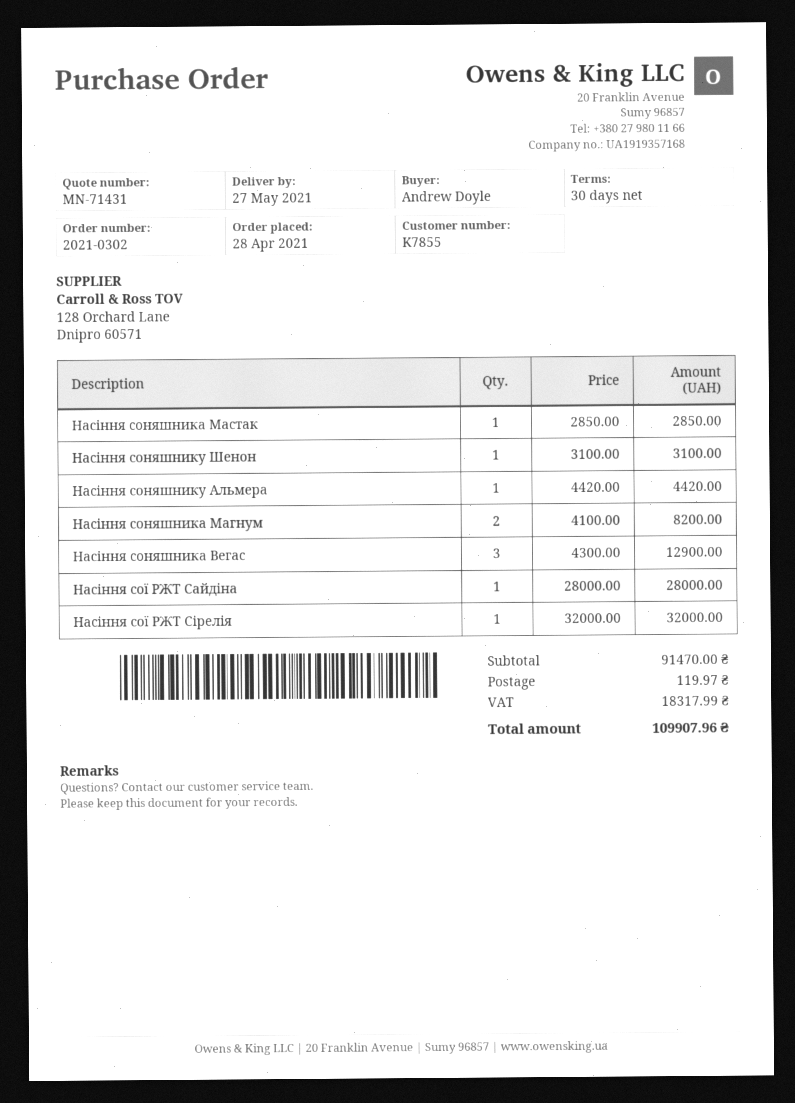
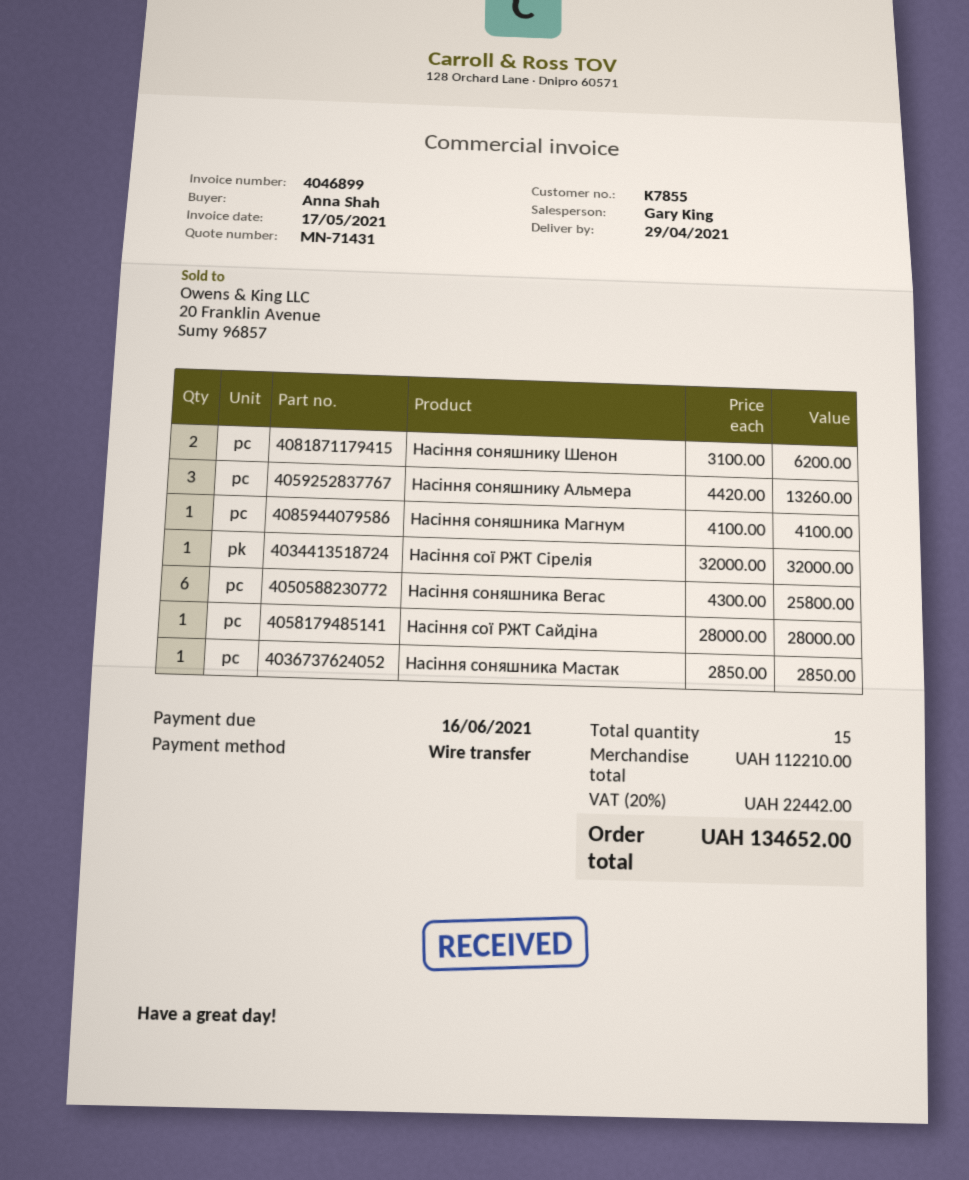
delivery date: 2021-05-27 -> 2021-04-29
ordered by: Andrew Doyle -> Anna Shah
Насіння соняшнику Шенон: 1 x 3100.00 = 3100.00 -> 2 x 3100.00 = 6200.00
Насіння соняшнику Альмера: 1 x 4420.00 = 4420.00 -> 3 x 4420.00 = 13260.00
Насіння соняшника Магнум: 2 x 4100.00 = 8200.00 -> 1 x 4100.00 = 4100.00
Насіння соняшника Вегас: 3 x 4300.00 = 12900.00 -> 6 x 4300.00 = 25800.00
subtotal: 91470.00 -> 112210.00
shipping: 119.97 -> none
tax: 18317.99 -> 22442.00
total: 109907.96 -> 134652.00

